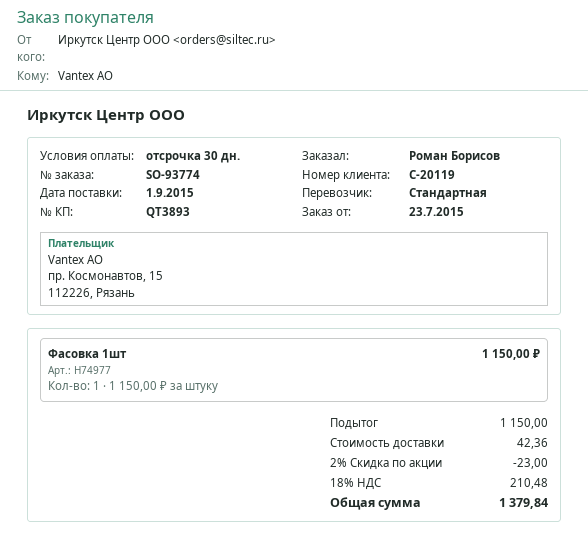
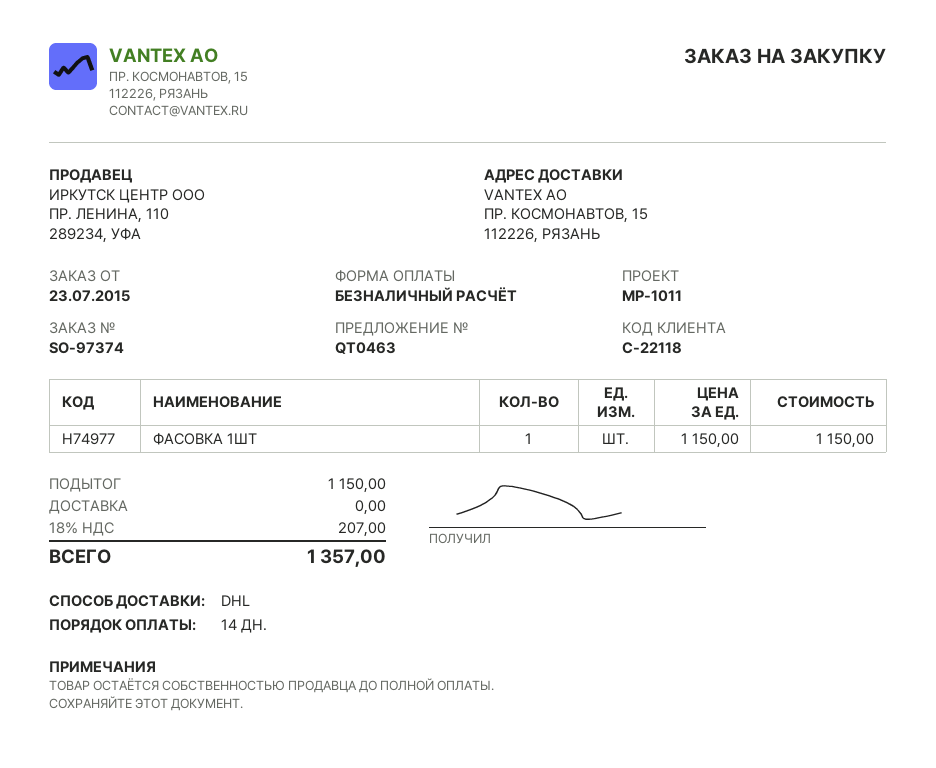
quote number: QT3893 -> QT0463
order number: SO-93774 -> SO-97374
payment terms: 30 days -> 14 days
customer number: C-20119 -> C-22118
shipping method: standard -> DHL
discount: 2% = 23.00 -> none
shipping: 42.36 -> 0.00
tax: 18% = 210.48 -> 18% = 207.00
total: 1379.84 -> 1357.00

